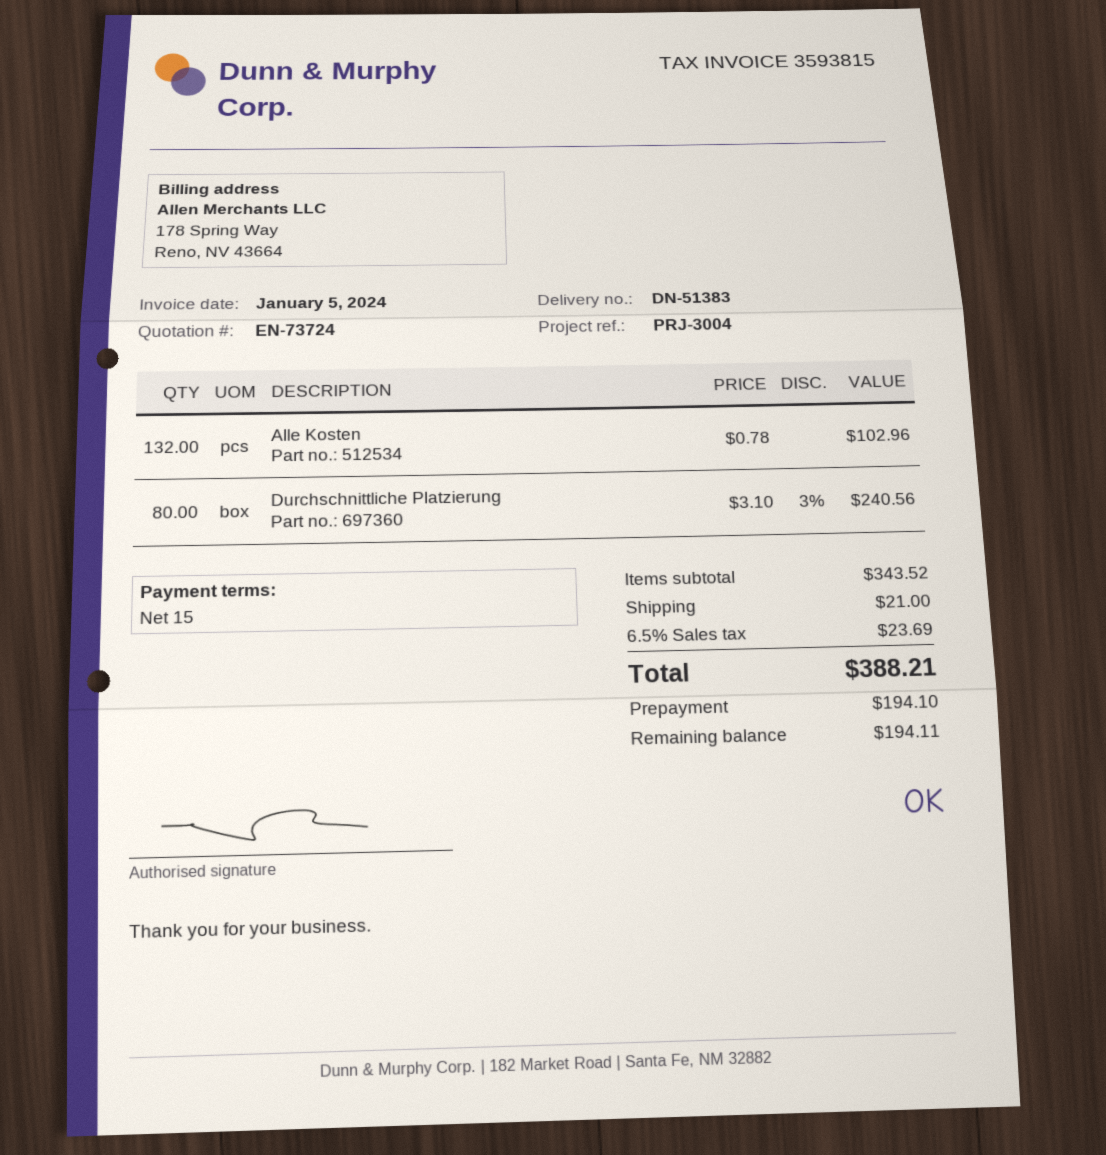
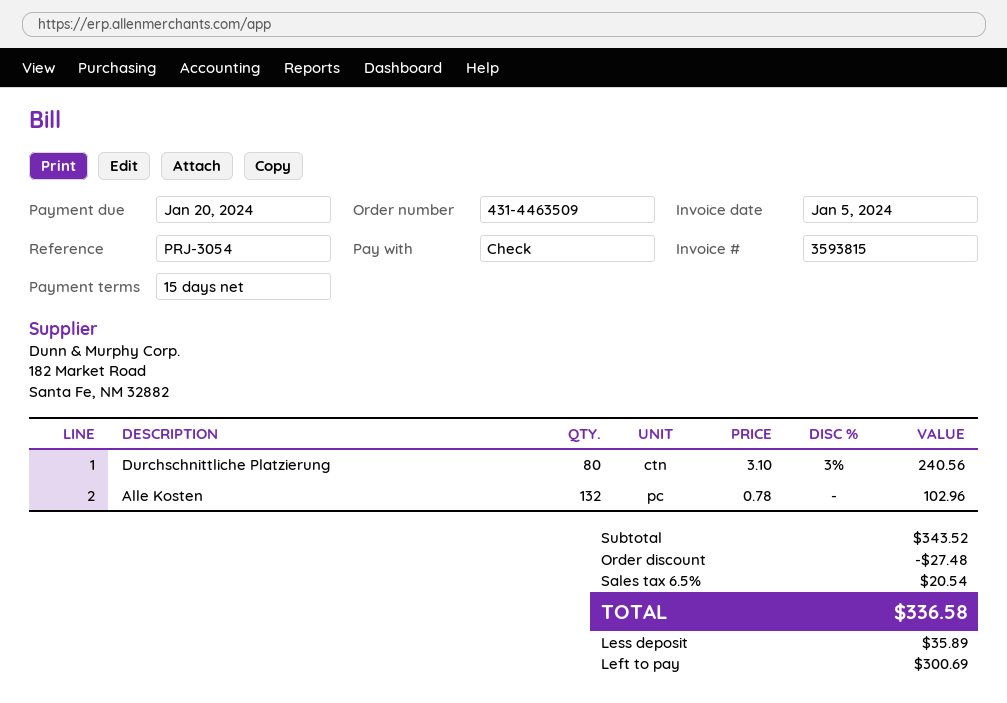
reference: PRJ-3004 -> PRJ-3054
discount: none -> 27.48
shipping: 21.00 -> none
tax: 6.5% = 23.69 -> 6.5% = 20.54
total: 388.21 -> 336.58
deposit: 194.10 -> 35.89
balance: 194.11 -> 300.69

